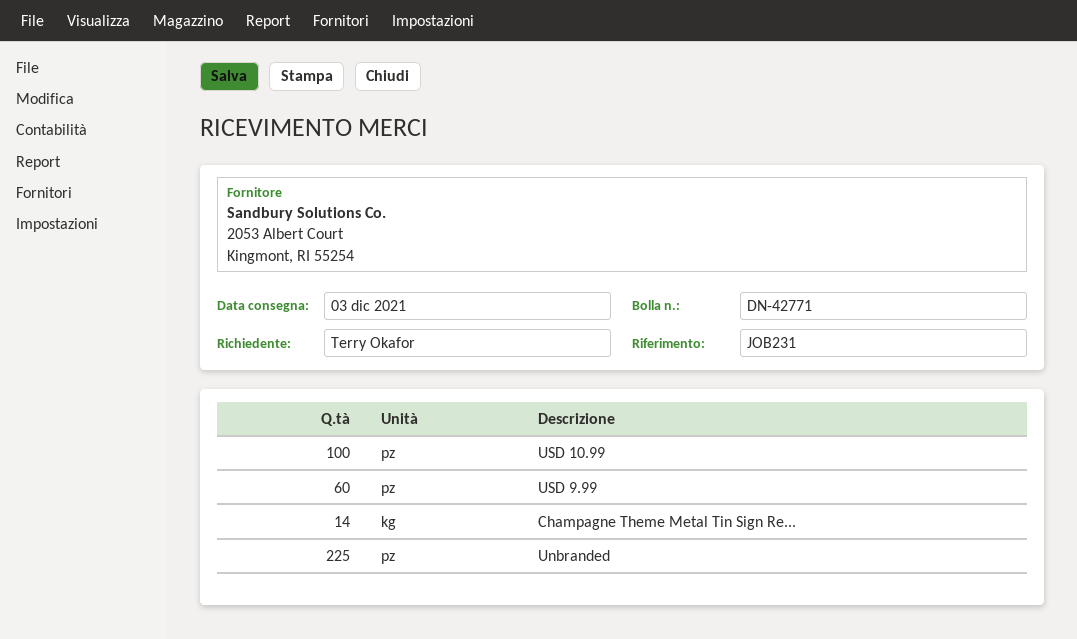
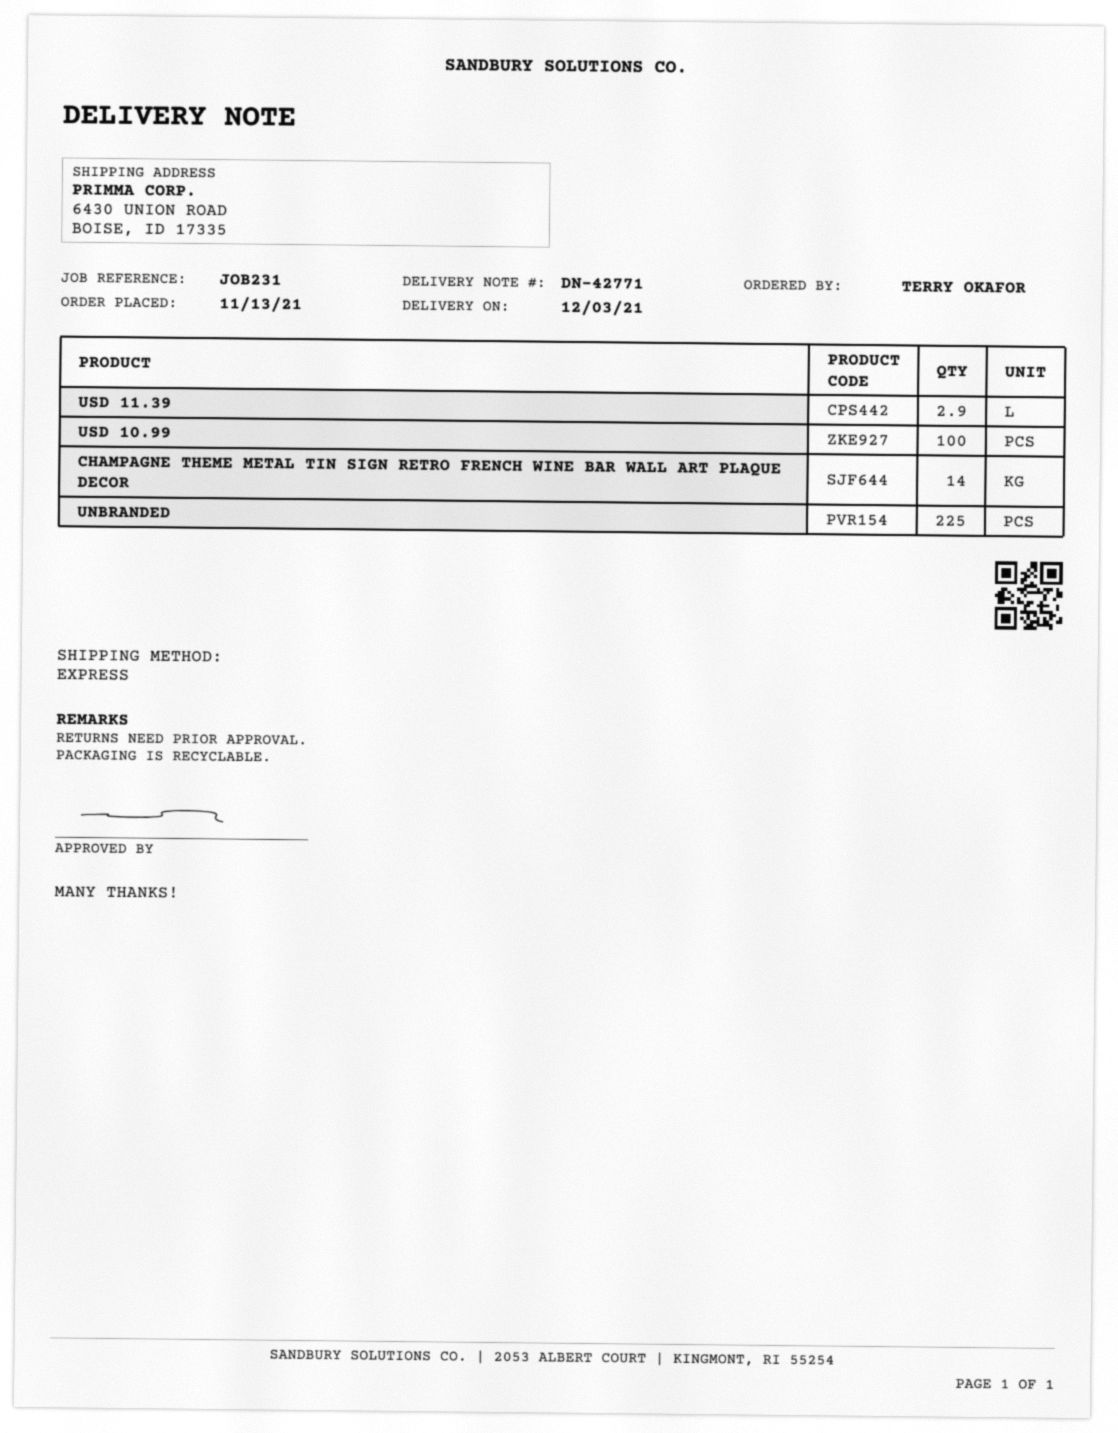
USD 9.99: 60 -> none
USD 11.39: none -> 2.9

